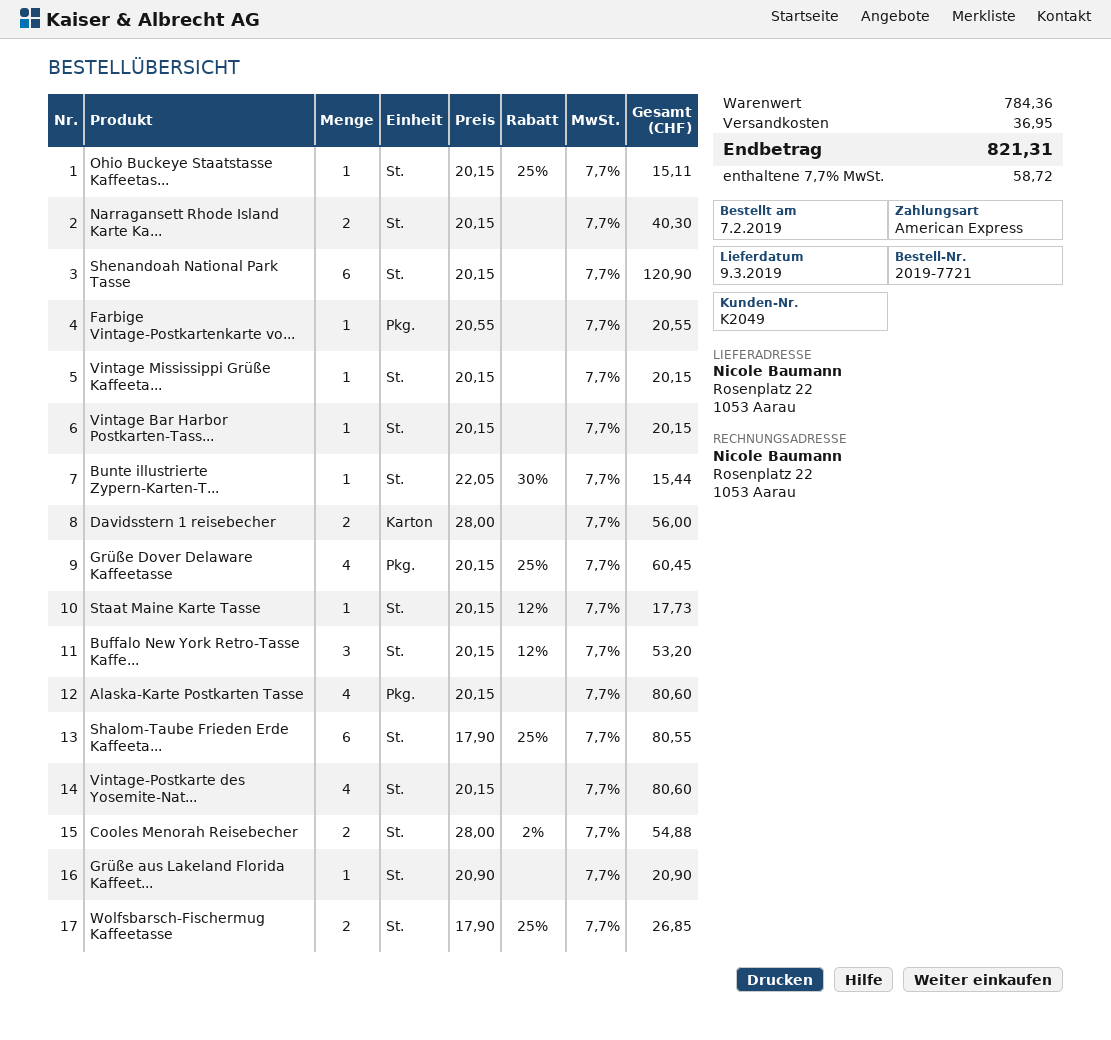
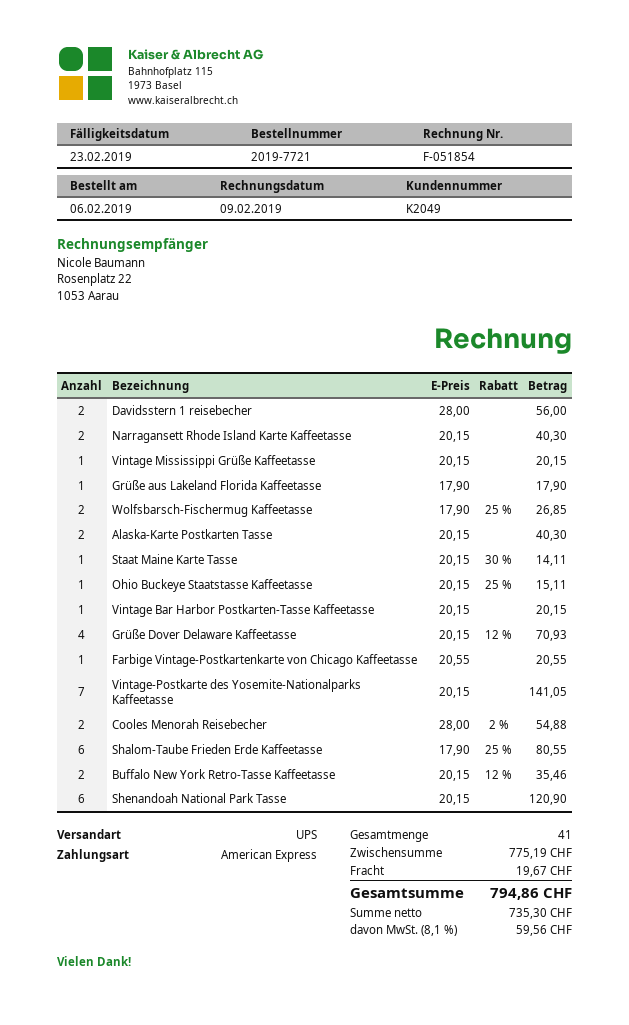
order date: 2019-02-07 -> 2019-02-06
Bunte illustrierte Zypern-Karten-T...: 1 x 22.05 - 30% = 15.44 -> none
Grüße Dover Delaware Kaffeetasse: 4 x 20.15 - 25% = 60.45 -> 4 x 20.15 - 12% = 70.93
Staat Maine Karte Tasse: 1 x 20.15 - 12% = 17.73 -> 1 x 20.15 - 30% = 14.11
Buffalo New York Retro-Tasse Kaffe...: 3 x 20.15 - 12% = 53.20 -> 2 x 20.15 - 12% = 35.46
Alaska-Karte Postkarten Tasse: 4 x 20.15 = 80.60 -> 2 x 20.15 = 40.30
Vintage-Postkarte des Yosemite-Nat...: 4 x 20.15 = 80.60 -> 7 x 20.15 = 141.05
Grüße aus Lakeland Florida Kaffeet...: 1 x 20.90 = 20.90 -> 1 x 17.90 = 17.90
subtotal: 784.36 -> 775.19
shipping: 36.95 -> 19.67
tax: 7.7% = 58.72 -> 8.1% = 59.56
total: 821.31 -> 794.86

